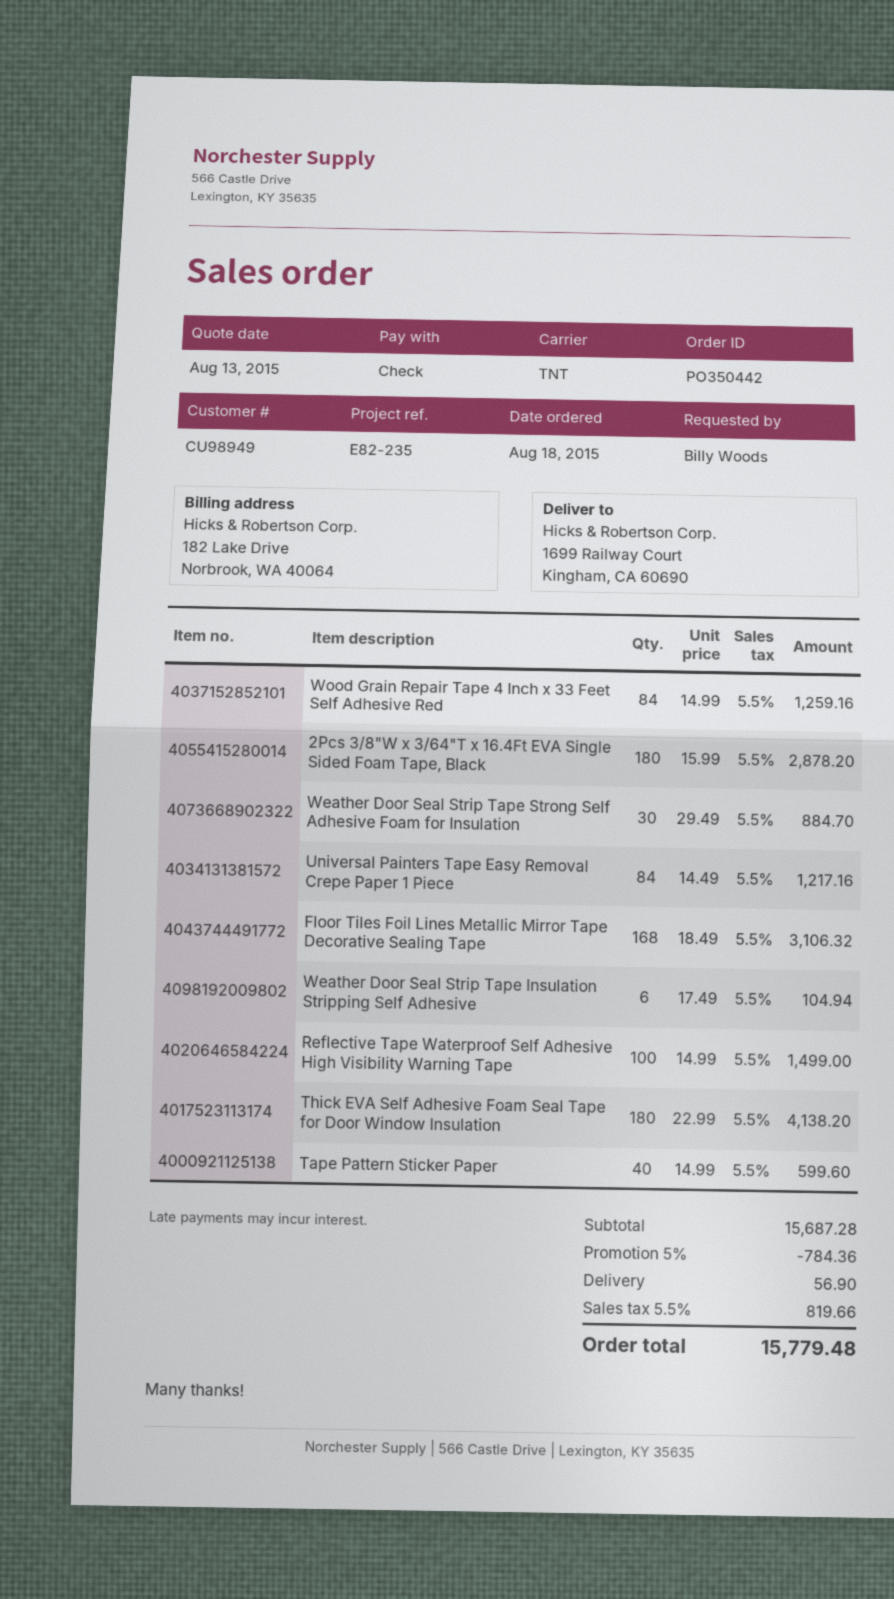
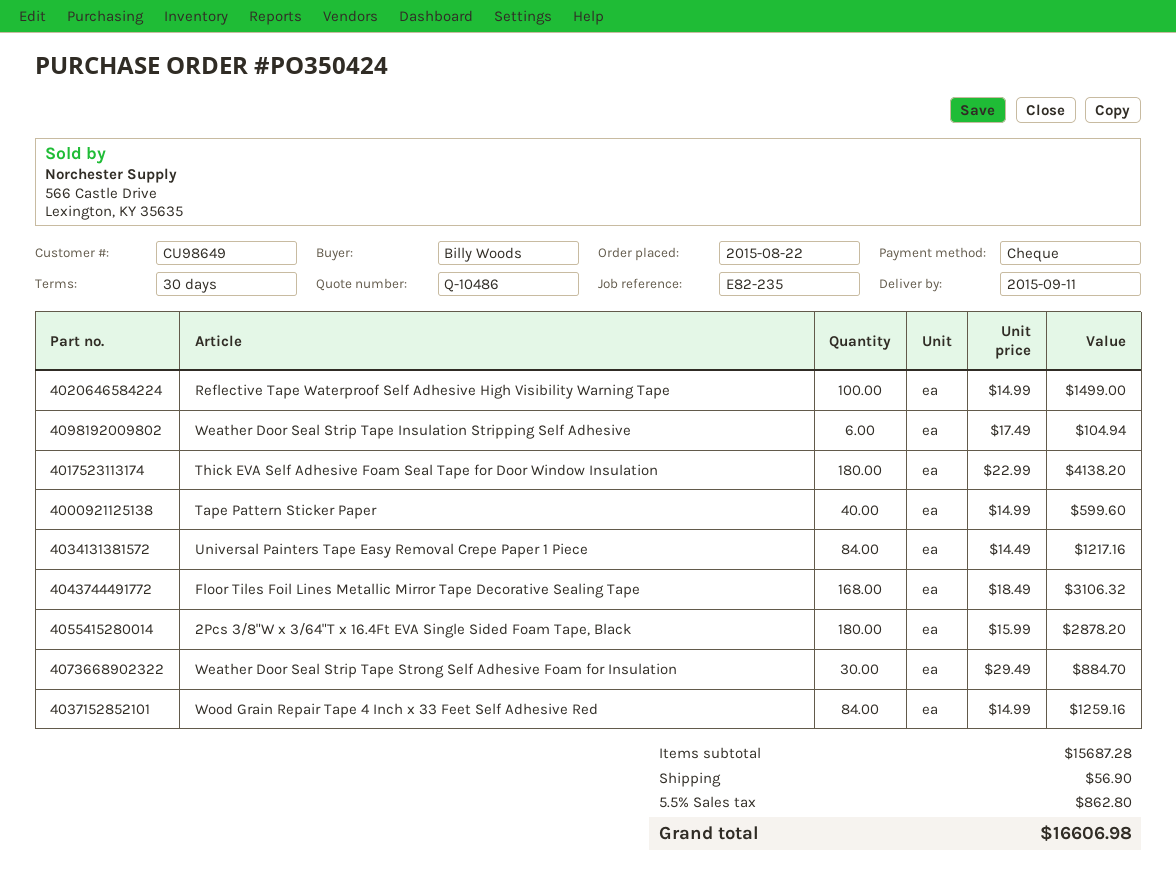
order number: PO350442 -> PO350424
order date: 2015-08-18 -> 2015-08-22
customer number: CU98949 -> CU98649
discount: 5% = 784.36 -> none
tax: 5.5% = 819.66 -> 5.5% = 862.80
total: 15779.48 -> 16606.98

